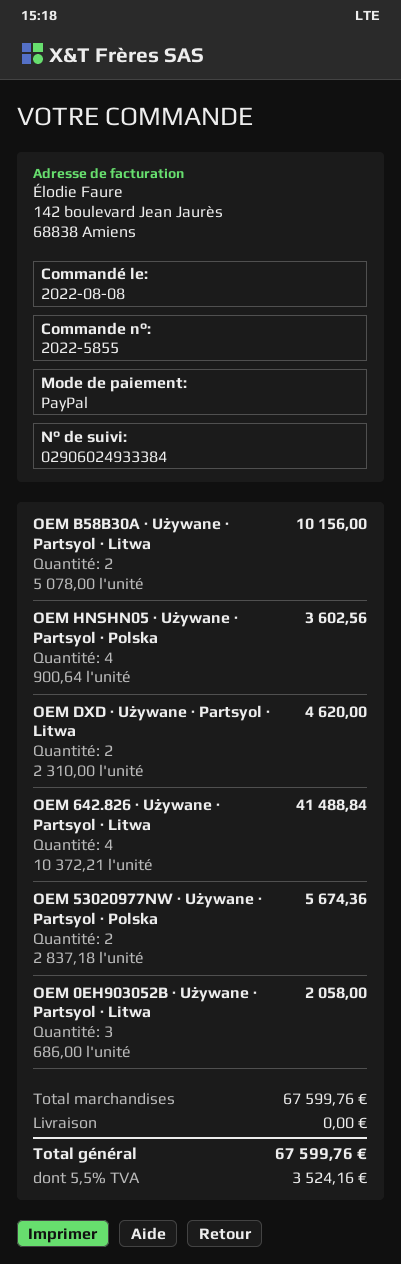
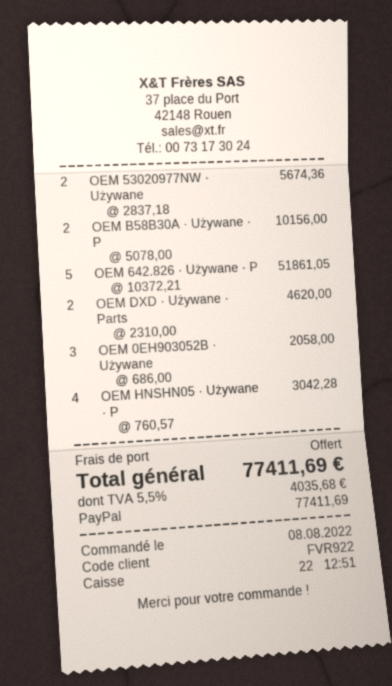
OEM HNSHN05 · Używane · Partsyol · Polska: 4 x 900.64 = 3602.56 -> 4 x 760.57 = 3042.28
OEM 642.826 · Używane · Partsyol · Litwa: 4 x 10372.21 = 41488.84 -> 5 x 10372.21 = 51861.05
tax: 5.5% = 3524.16 -> 5.5% = 4035.68
total: 67599.76 -> 77411.69

